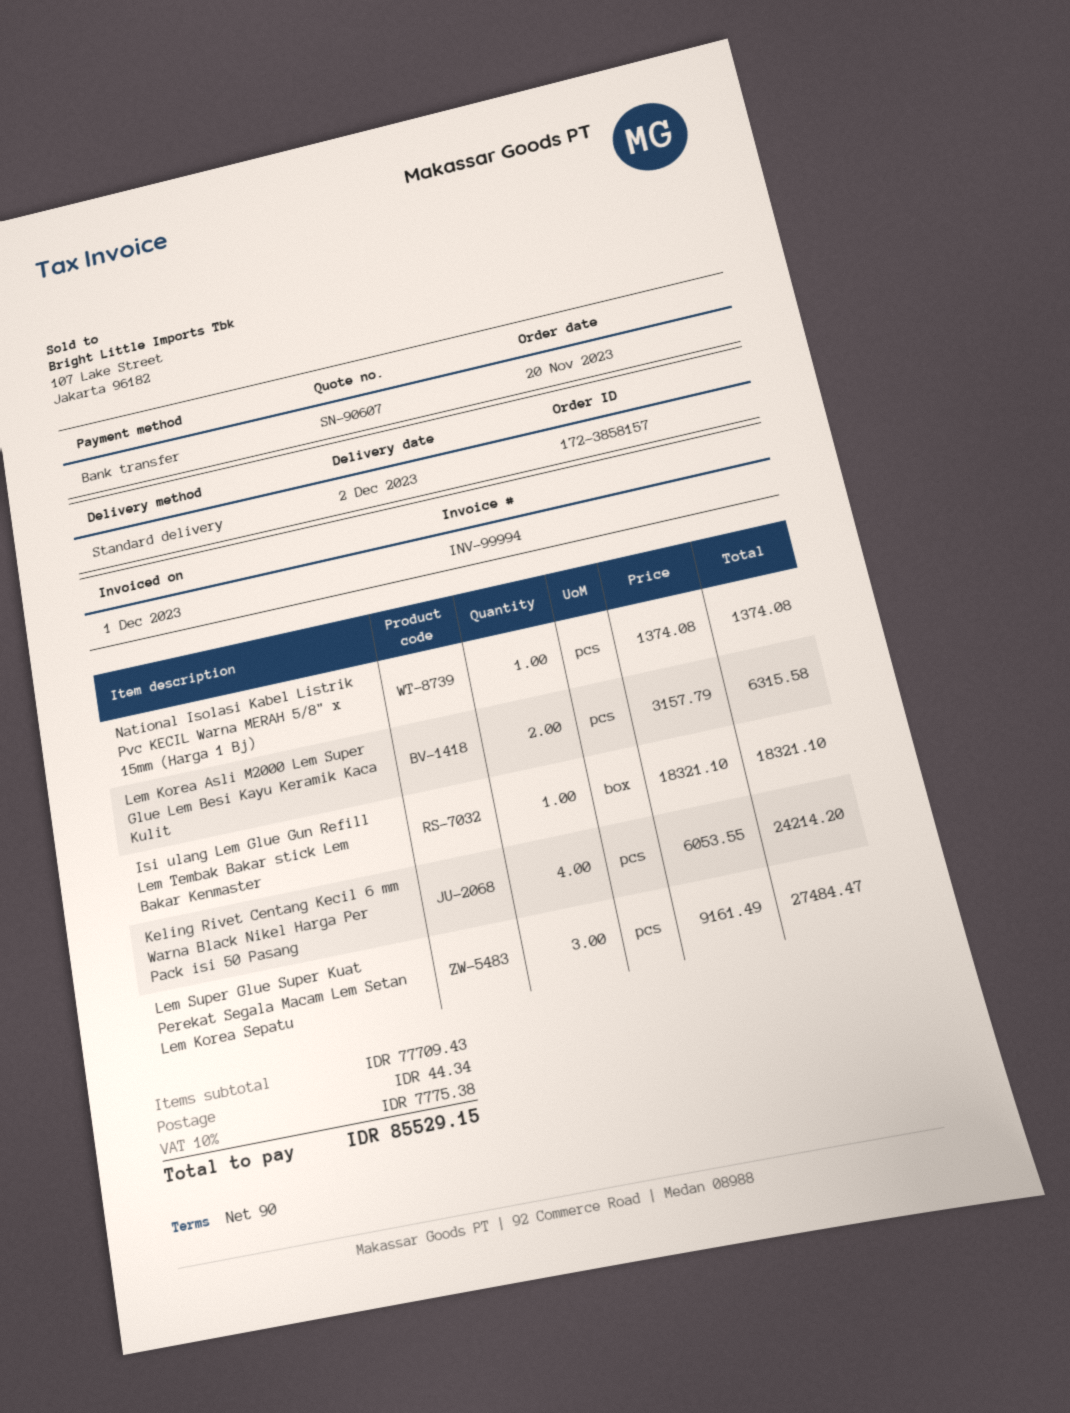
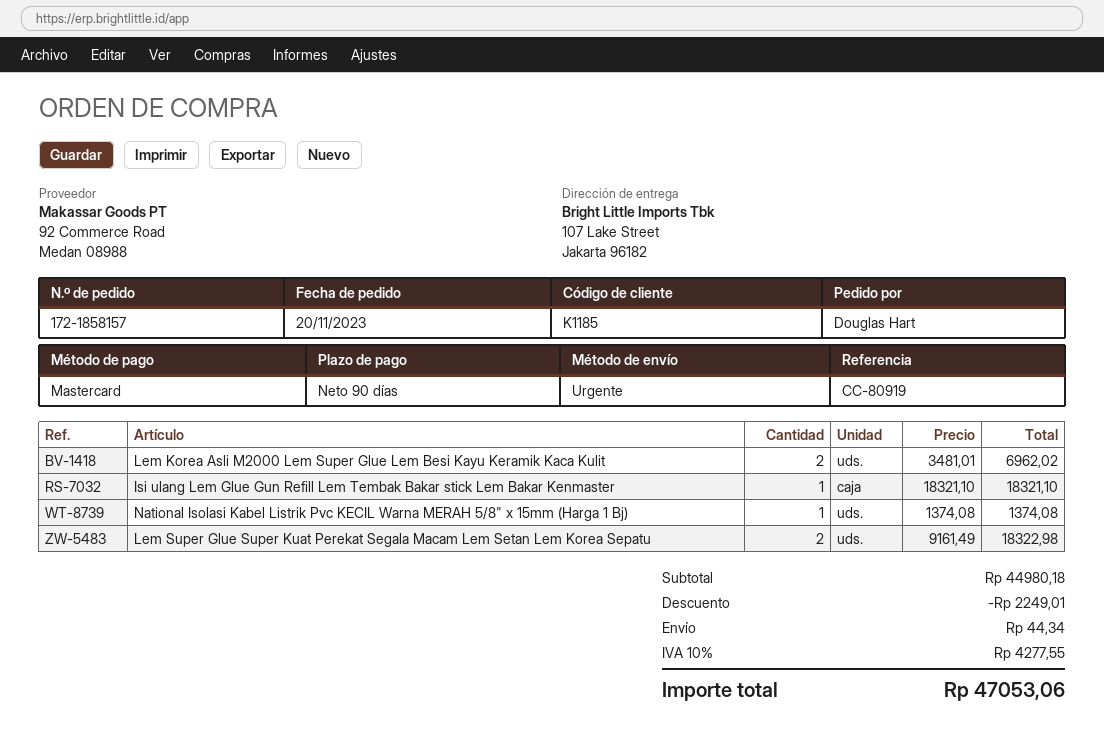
order number: 172-3858157 -> 172-1858157
payment method: bank transfer -> Mastercard
shipping method: standard -> express
Lem Korea Asli M2000 Lem Super Glue Lem Besi Kayu Keramik Kaca Kulit: 2 x 3157.79 = 6315.58 -> 2 x 3481.01 = 6962.02
Keling Rivet Centang Kecil 6 mm Warna Black Nikel Harga Per Pack isi 50 Pasang: 4 x 6053.55 = 24214.20 -> none
Lem Super Glue Super Kuat Perekat Segala Macam Lem Setan Lem Korea Sepatu: 3 x 9161.49 = 27484.47 -> 2 x 9161.49 = 18322.98
subtotal: 77709.43 -> 44980.18
discount: none -> 2249.01
tax: 10% = 7775.38 -> 10% = 4277.55
total: 85529.15 -> 47053.06

